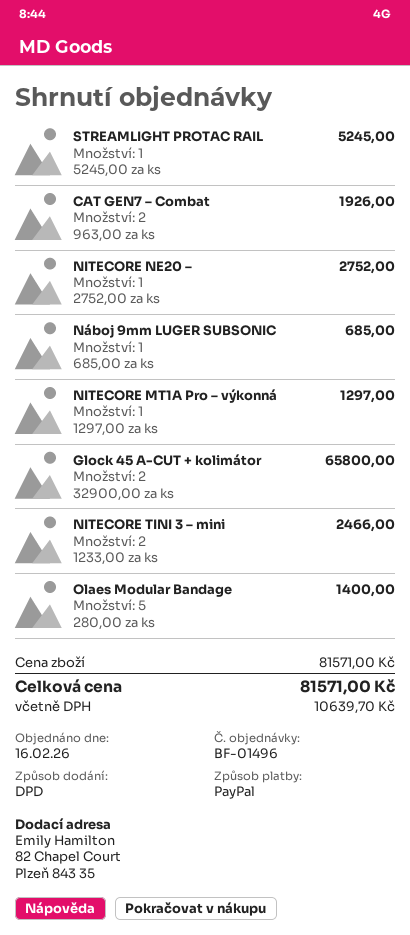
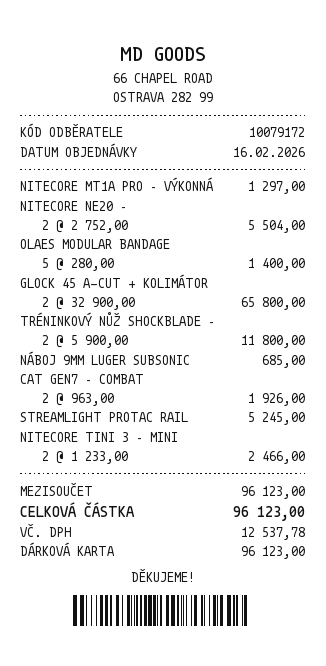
payment method: PayPal -> gift card
NITECORE NE20 –: 1 x 2752.00 = 2752.00 -> 2 x 2752.00 = 5504.00
TRÉNINKOVÝ NŮŽ SHOCKBLADE –: none -> 2 x 5900.00 = 11800.00
subtotal: 81571.00 -> 96123.00
tax: 10639.70 -> 12537.78
total: 81571.00 -> 96123.00

